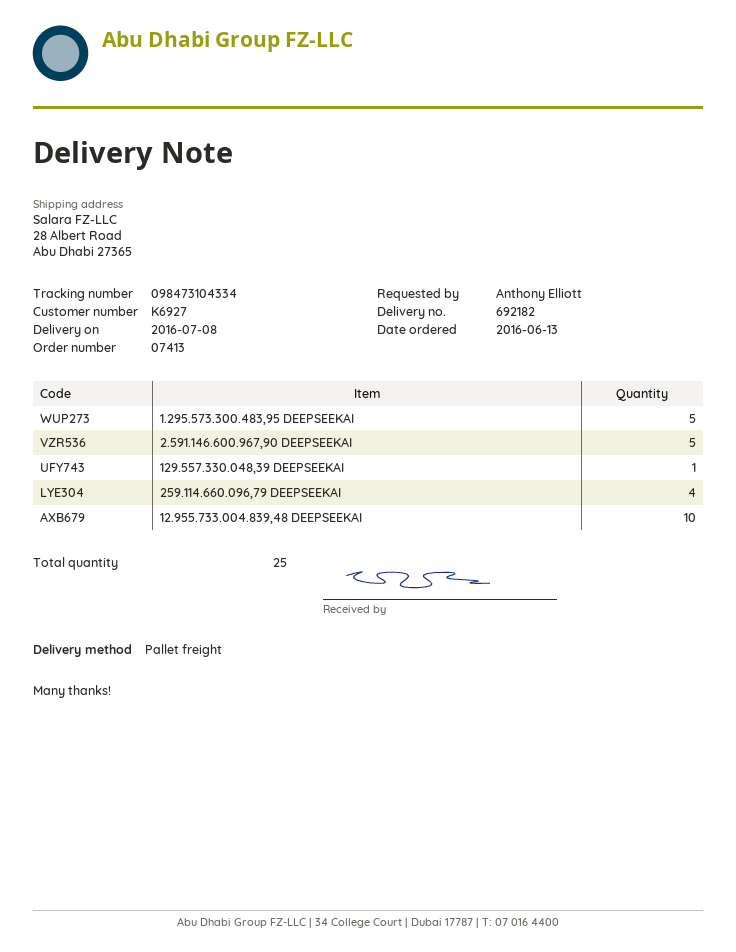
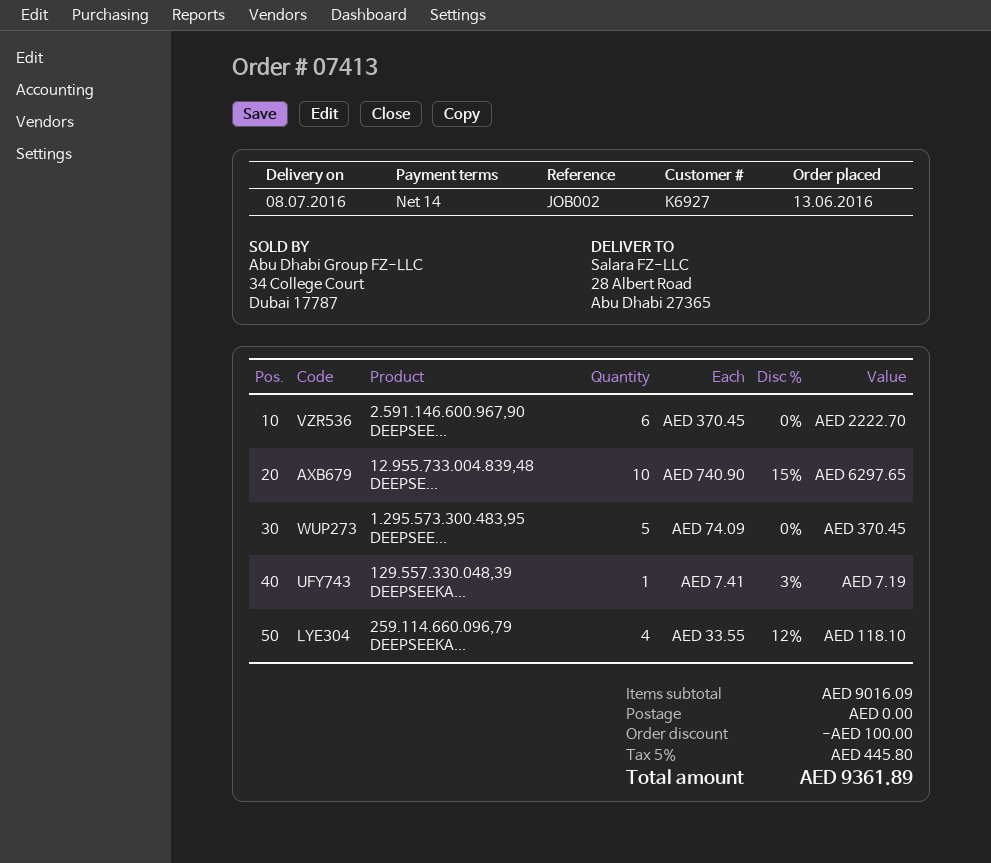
2.591.146.600.967,90 DEEPSEEKAI: 5 -> 6

